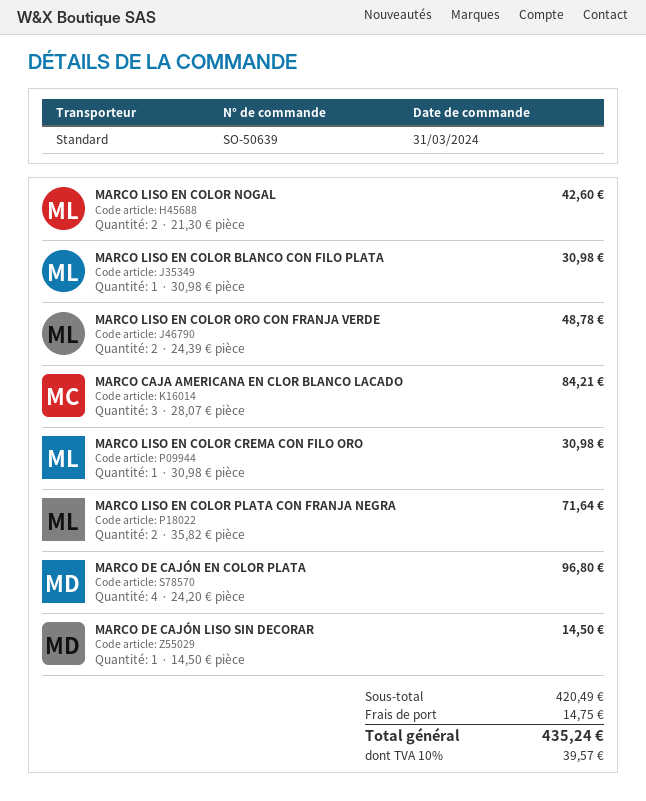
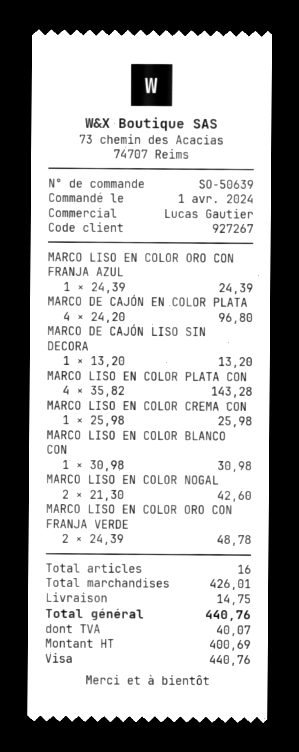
order date: 2024-03-31 -> 2024-04-01
MARCO CAJA AMERICANA EN CLOR BLANCO LACADO: 3 x 28.07 = 84.21 -> none
MARCO LISO EN COLOR CREMA CON FILO ORO: 1 x 30.98 = 30.98 -> 1 x 25.98 = 25.98
MARCO LISO EN COLOR PLATA CON FRANJA NEGRA: 2 x 35.82 = 71.64 -> 4 x 35.82 = 143.28
MARCO DE CAJÓN LISO SIN DECORAR: 1 x 14.50 = 14.50 -> 1 x 13.20 = 13.20
MARCO LISO EN COLOR ORO CON FRANJA AZUL: none -> 1 x 24.39 = 24.39
subtotal: 420.49 -> 426.01
tax: 39.57 -> 40.07
total: 435.24 -> 440.76

